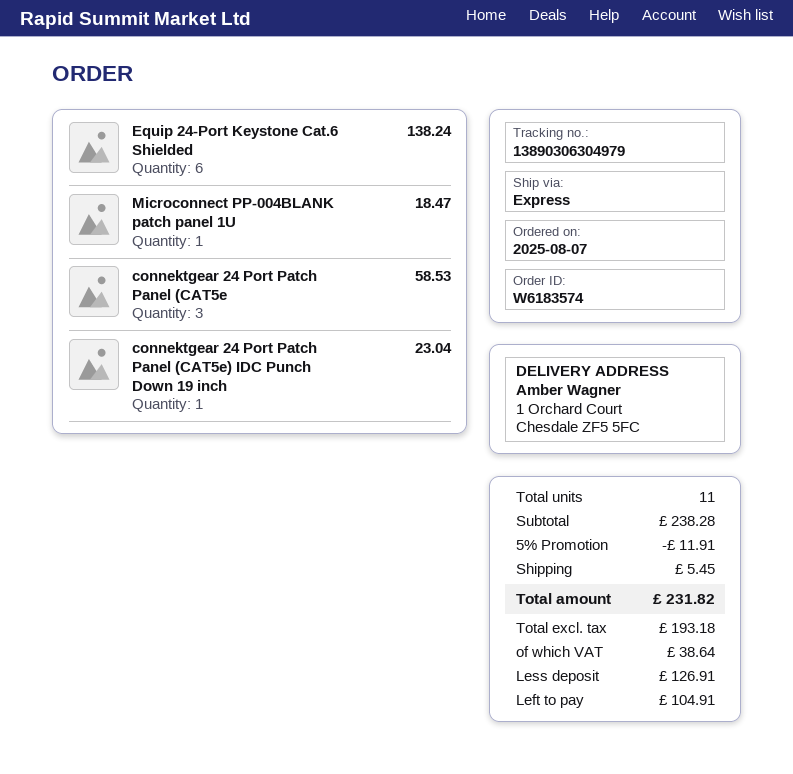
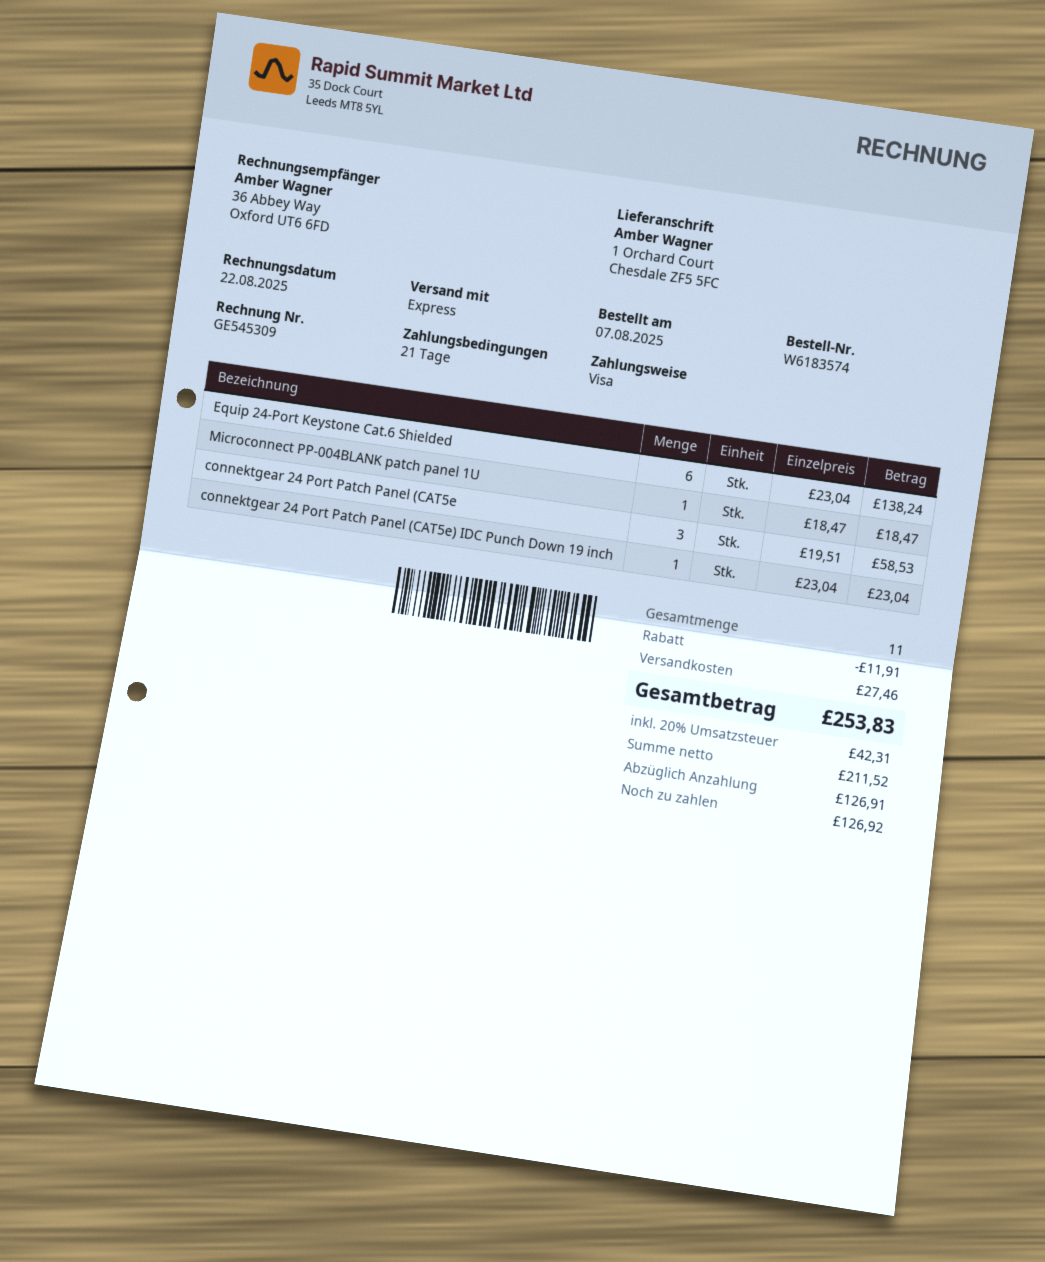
shipping: 5.45 -> 27.46
net: 193.18 -> 211.52
tax: 38.64 -> 42.31
total: 231.82 -> 253.83
balance: 104.91 -> 126.92

